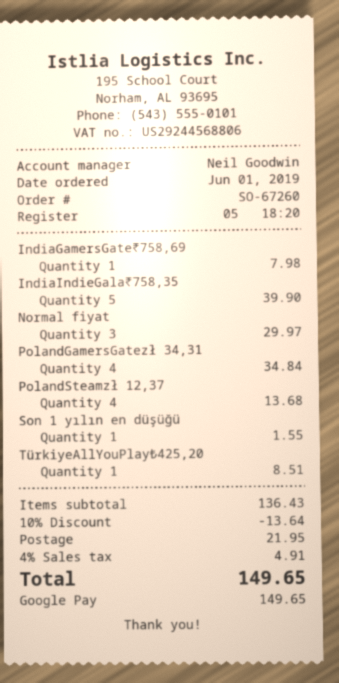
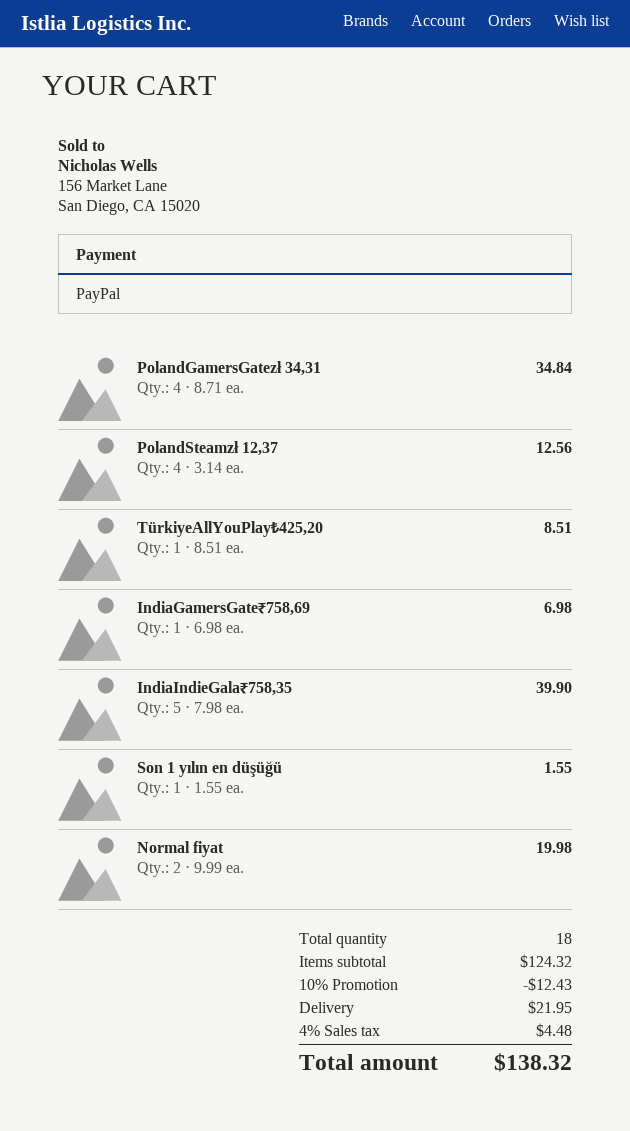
payment method: Google Pay -> PayPal
IndiaGamersGate₹758,69: 1 for 7.98 -> 1 for 6.98
Normal fiyat: 3 for 29.97 -> 2 for 19.98
PolandSteamzł 12,37: 4 for 13.68 -> 4 for 12.56
subtotal: 136.43 -> 124.32
discount: 10% = 13.64 -> 10% = 12.43
tax: 4% = 4.91 -> 4% = 4.48
total: 149.65 -> 138.32

